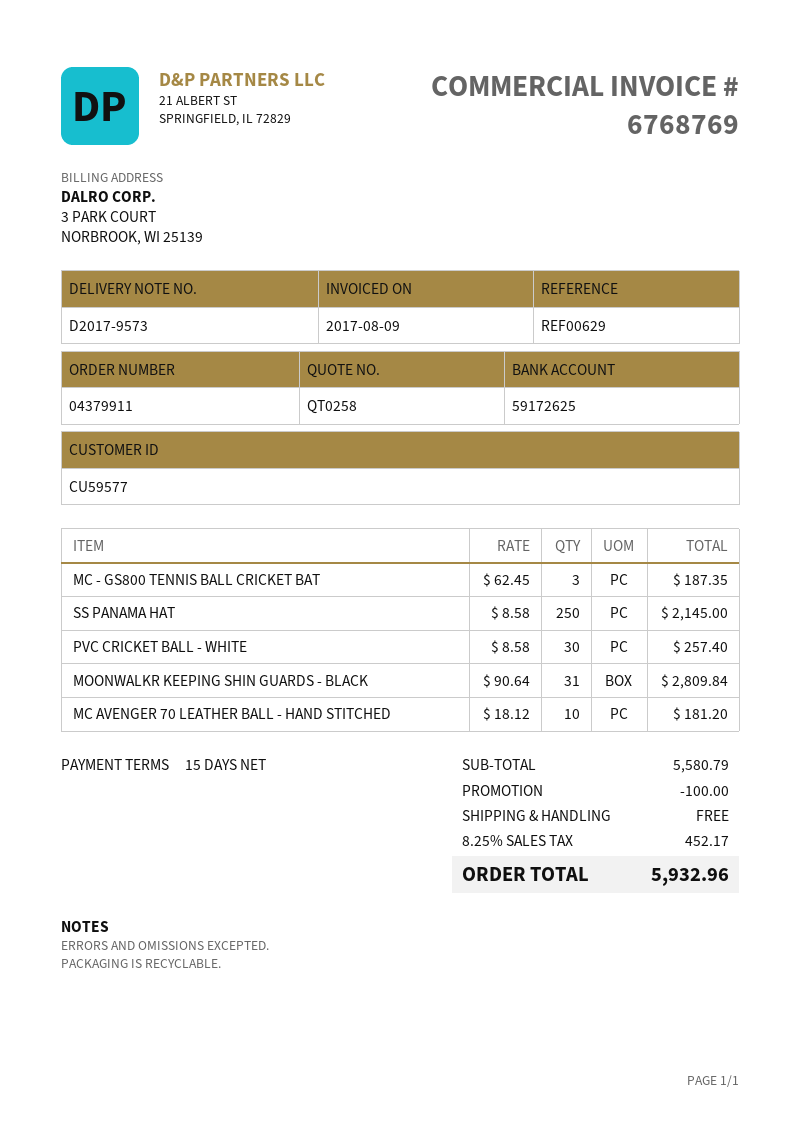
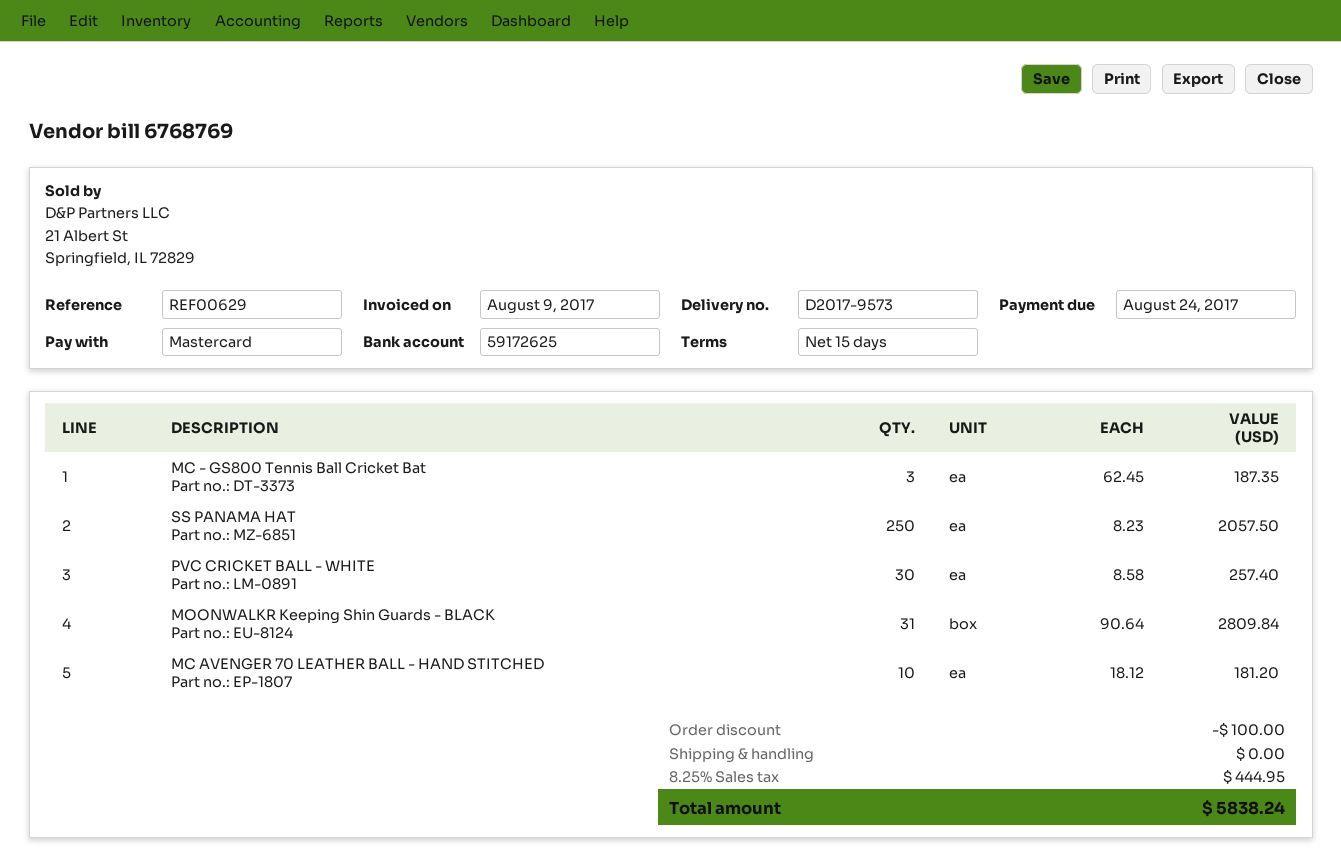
SS PANAMA HAT: 250 x 8.58 = 2145.00 -> 250 x 8.23 = 2057.50
tax: 8.25% = 452.17 -> 8.25% = 444.95
total: 5932.96 -> 5838.24

